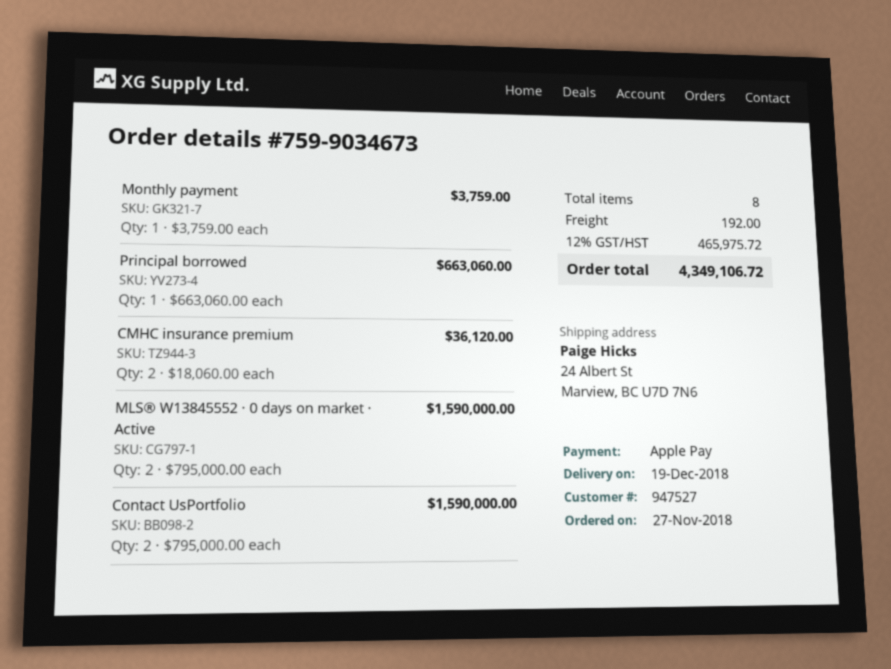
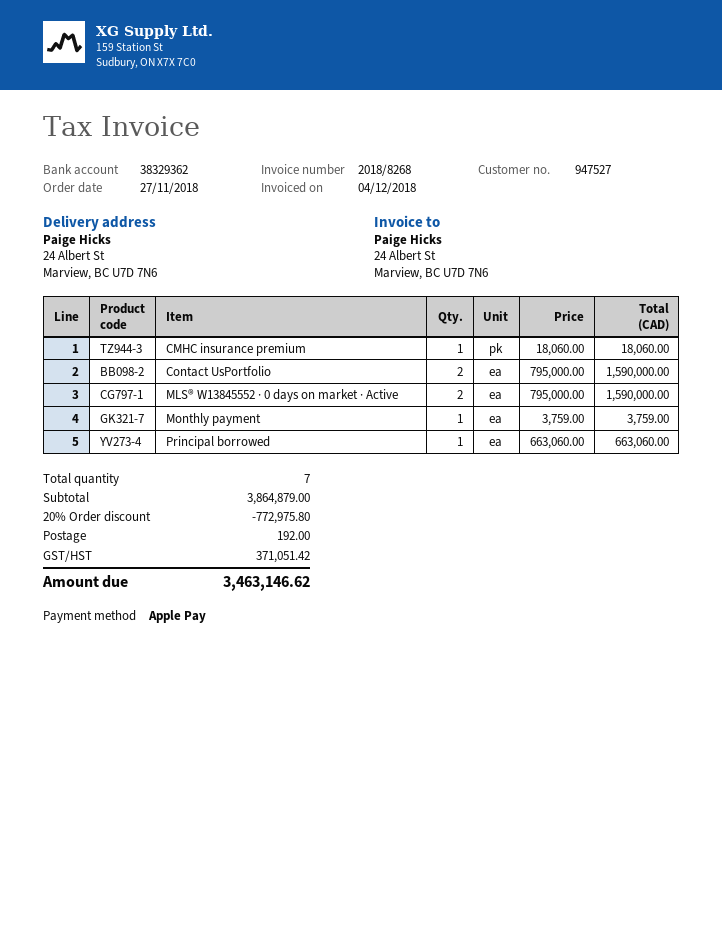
CMHC insurance premium: 2 x 18060.00 = 36120.00 -> 1 x 18060.00 = 18060.00
total quantity: 8 -> 7
discount: none -> 20% = 772975.80
tax: 465975.72 -> 371051.42
total: 4349106.72 -> 3463146.62

